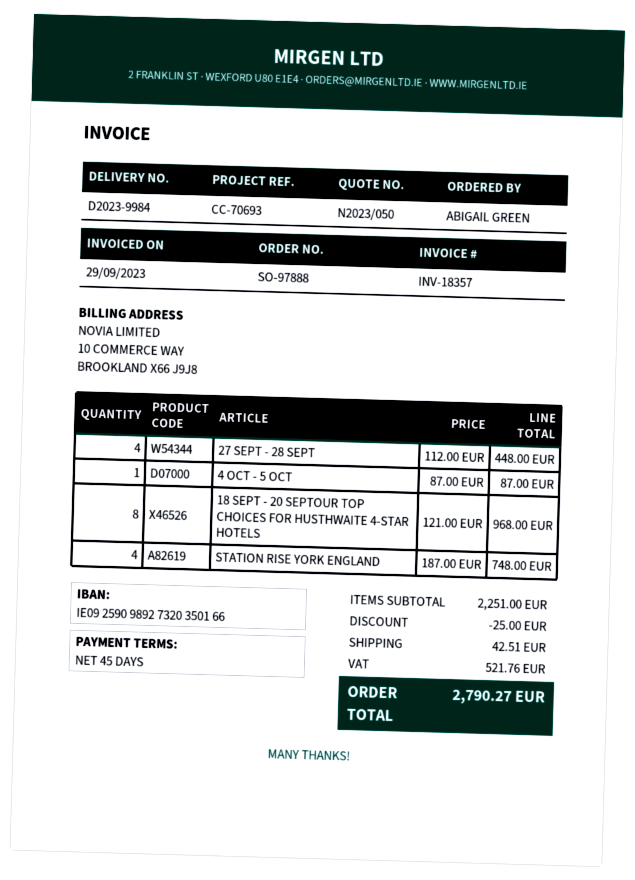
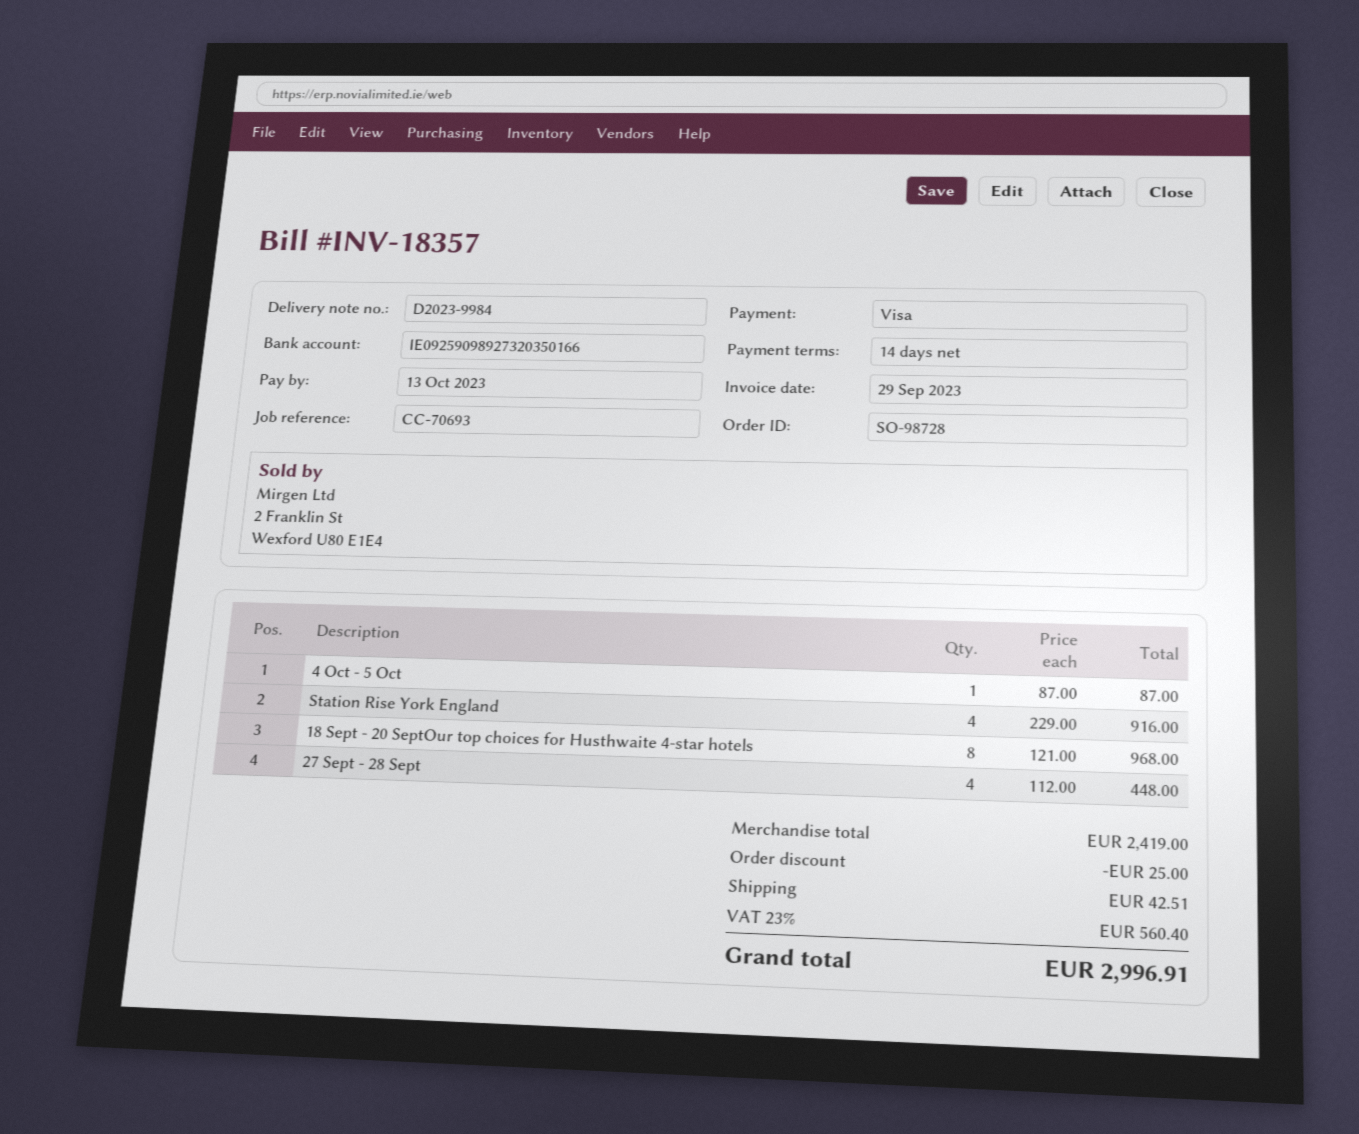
order number: SO-97888 -> SO-98728
payment terms: 45 days -> 14 days
STATION RISE YORK ENGLAND: 4 x 187.00 = 748.00 -> 4 x 229.00 = 916.00
subtotal: 2251.00 -> 2419.00
tax: 521.76 -> 560.40
total: 2790.27 -> 2996.91

